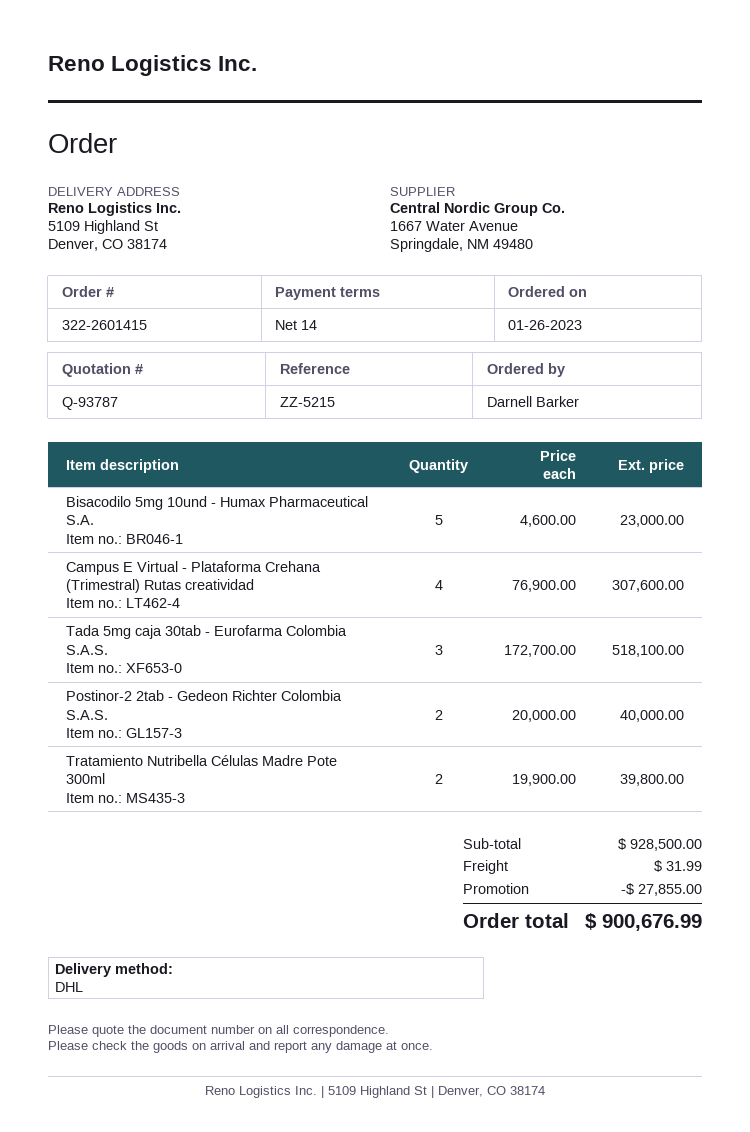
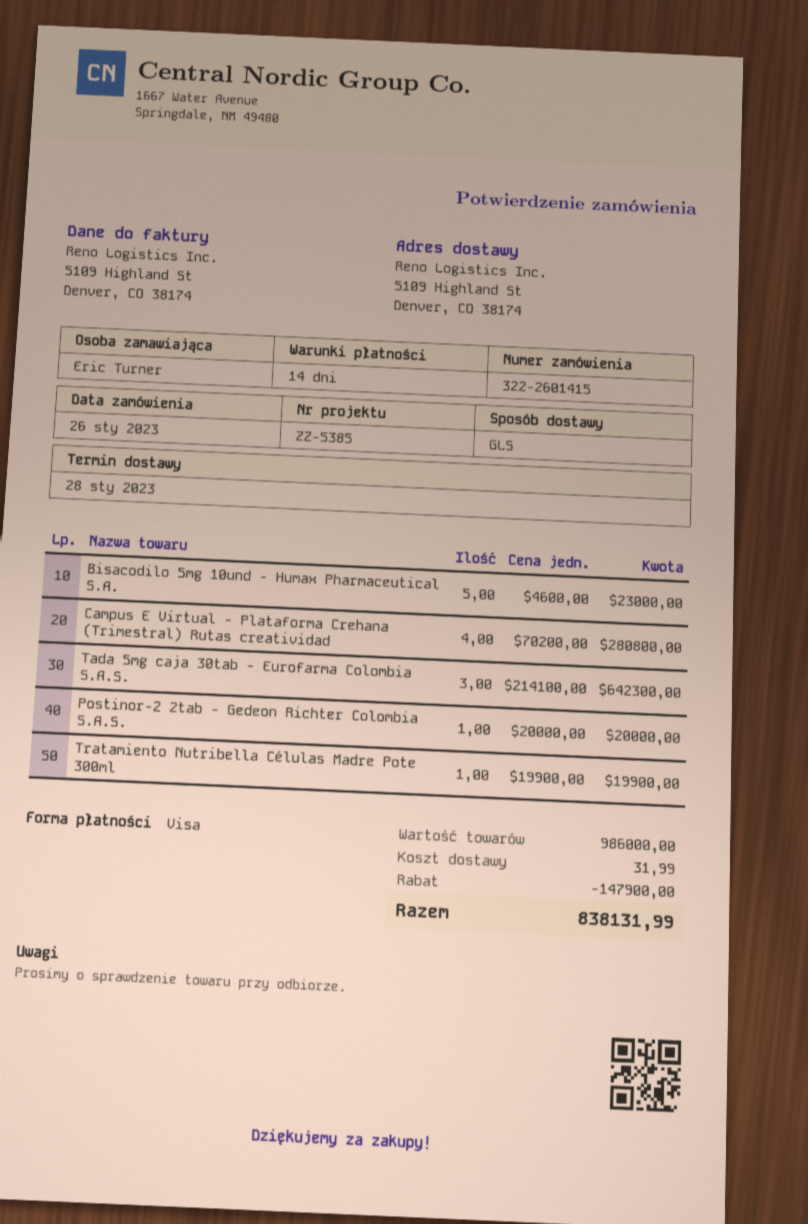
reference: ZZ-5215 -> ZZ-5385
ordered by: Darnell Barker -> Eric Turner
shipping method: DHL -> GLS
Campus E Virtual - Plataforma Crehana (Trimestral) Rutas creatividad: 4 x 76900.00 = 307600.00 -> 4 x 70200.00 = 280800.00
Tada 5mg caja 30tab - Eurofarma Colombia S.A.S.: 3 x 172700.00 = 518100.00 -> 3 x 214100.00 = 642300.00
Postinor-2 2tab - Gedeon Richter Colombia S.A.S.: 2 x 20000.00 = 40000.00 -> 1 x 20000.00 = 20000.00
Tratamiento Nutribella Células Madre Pote 300ml: 2 x 19900.00 = 39800.00 -> 1 x 19900.00 = 19900.00
subtotal: 928500.00 -> 986000.00
discount: 27855.00 -> 147900.00
total: 900676.99 -> 838131.99

